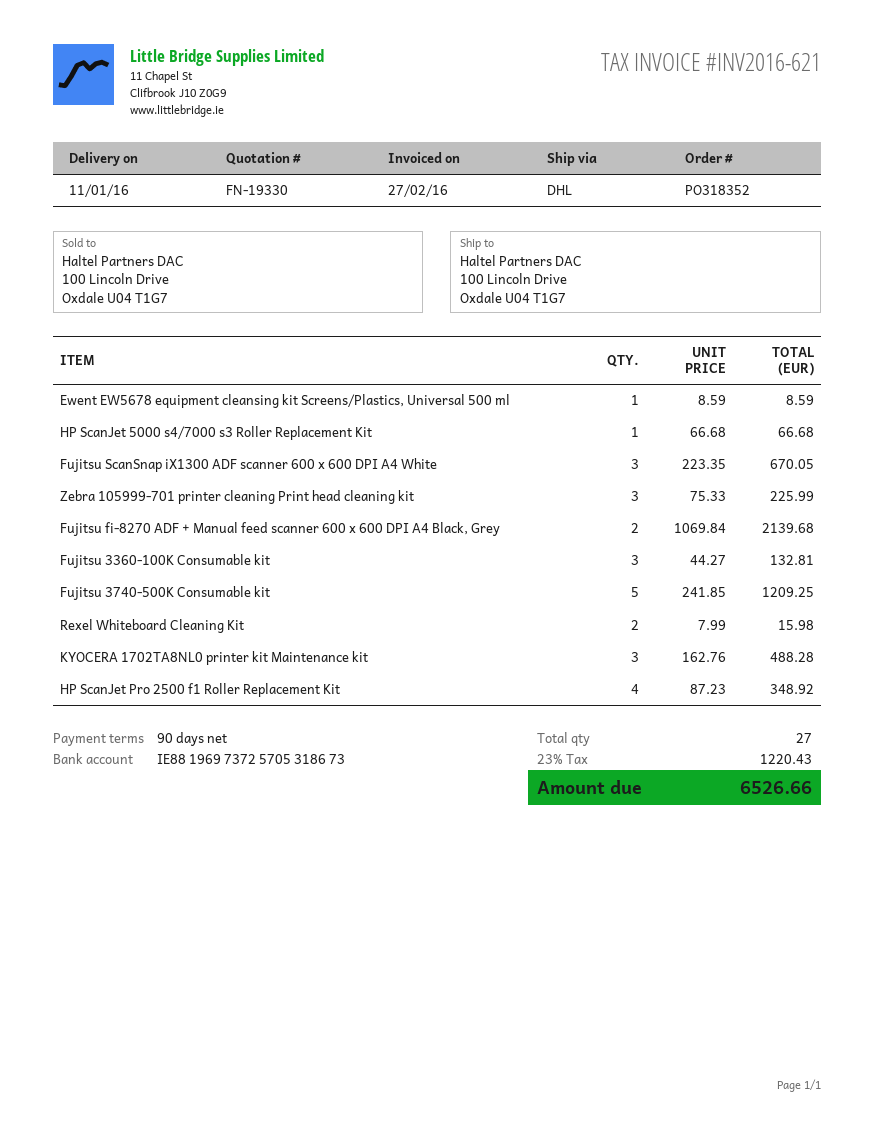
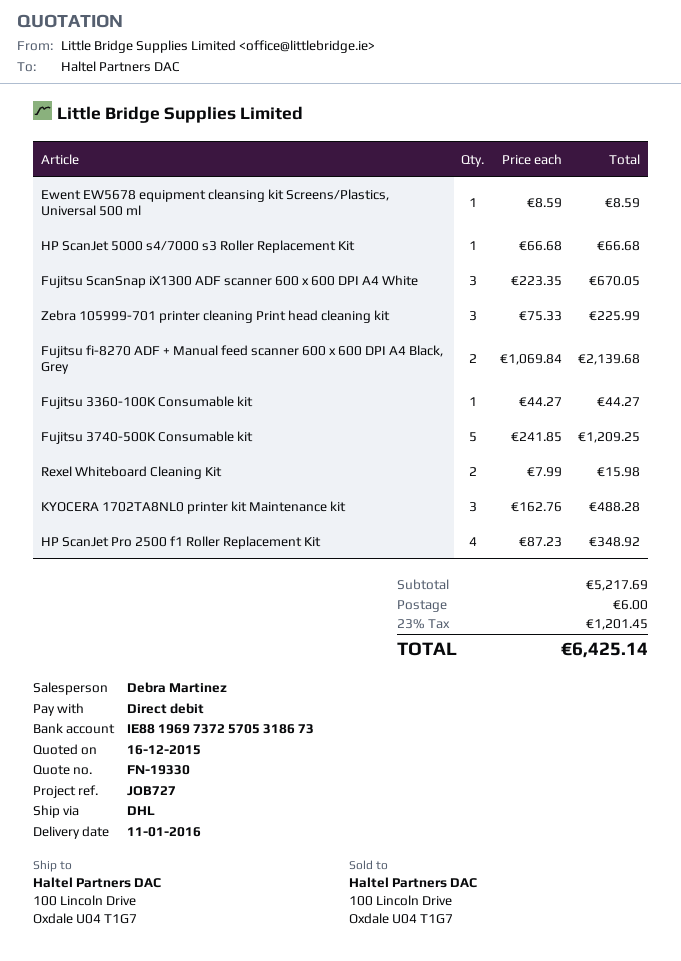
Fujitsu 3360-100K Consumable kit: 3 x 44.27 = 132.81 -> 1 x 44.27 = 44.27
shipping: none -> 6.00
tax: 23% = 1220.43 -> 23% = 1201.45
total: 6526.66 -> 6425.14

